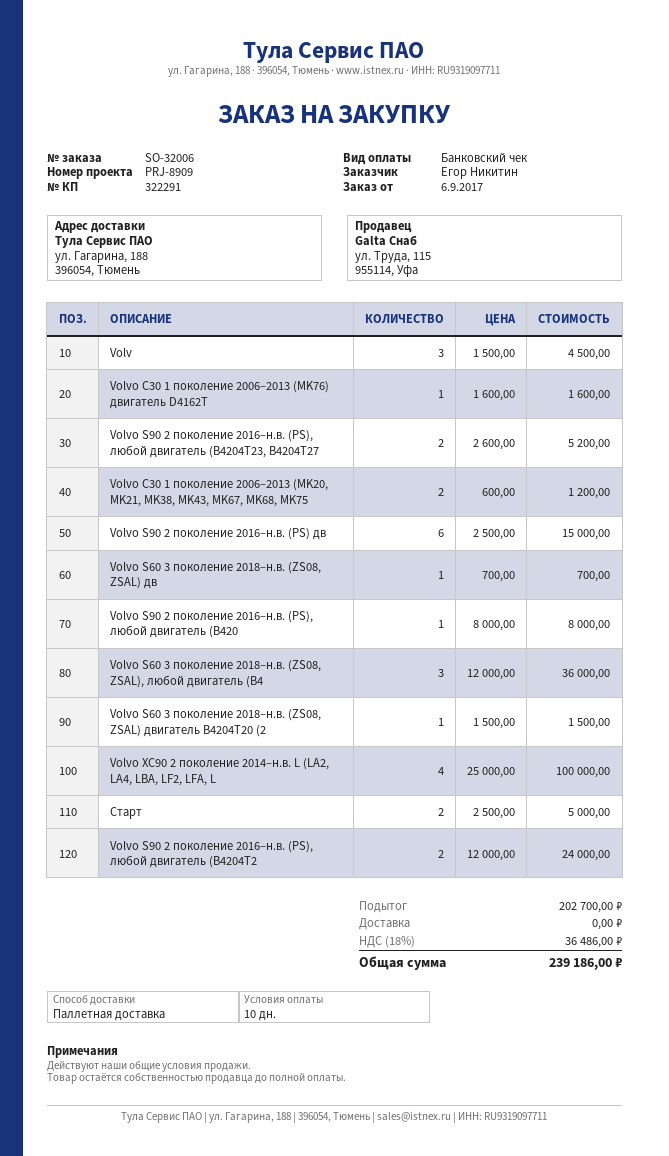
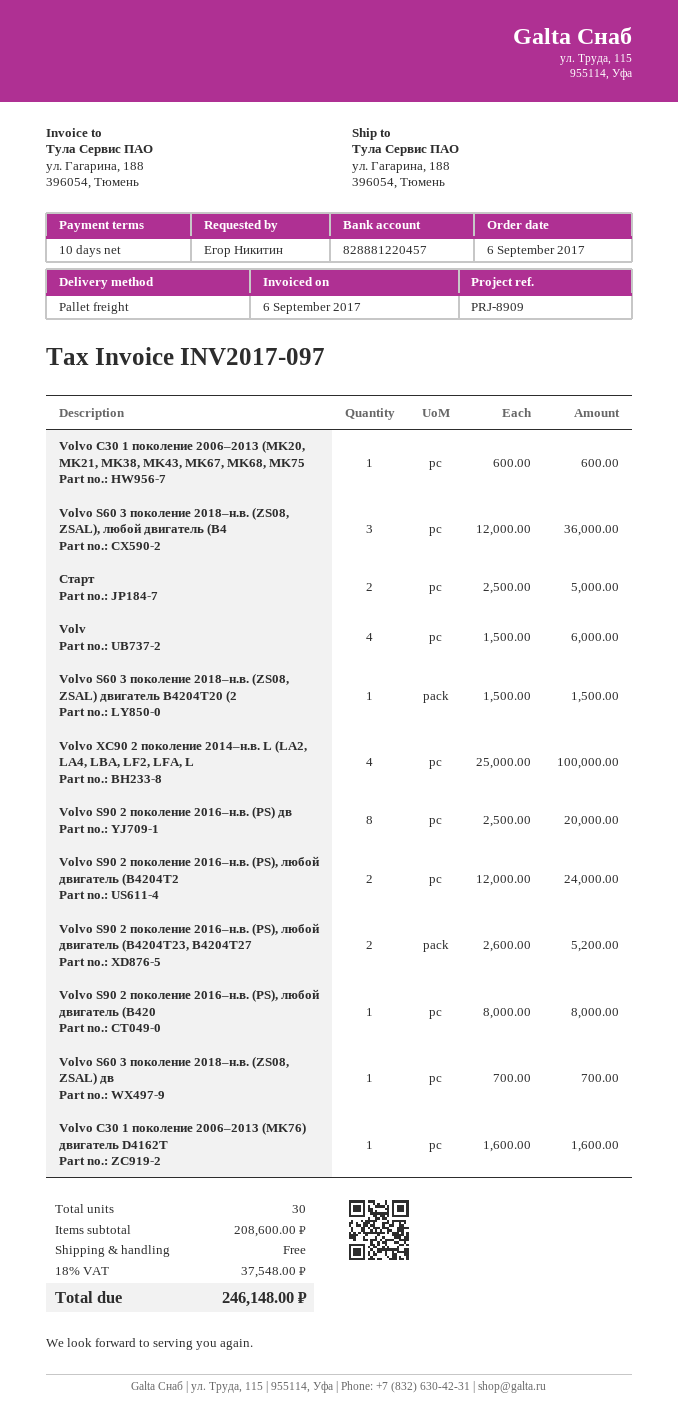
Volv: 3 x 1500.00 = 4500.00 -> 4 x 1500.00 = 6000.00
Volvo C30 1 поколение 2006–2013 (MK20, MK21, MK38, MK43, MK67, MK68, MK75: 2 x 600.00 = 1200.00 -> 1 x 600.00 = 600.00
Volvo S90 2 поколение 2016–н.в. (PS) дв: 6 x 2500.00 = 15000.00 -> 8 x 2500.00 = 20000.00
subtotal: 202700.00 -> 208600.00
tax: 18% = 36486.00 -> 18% = 37548.00
total: 239186.00 -> 246148.00

